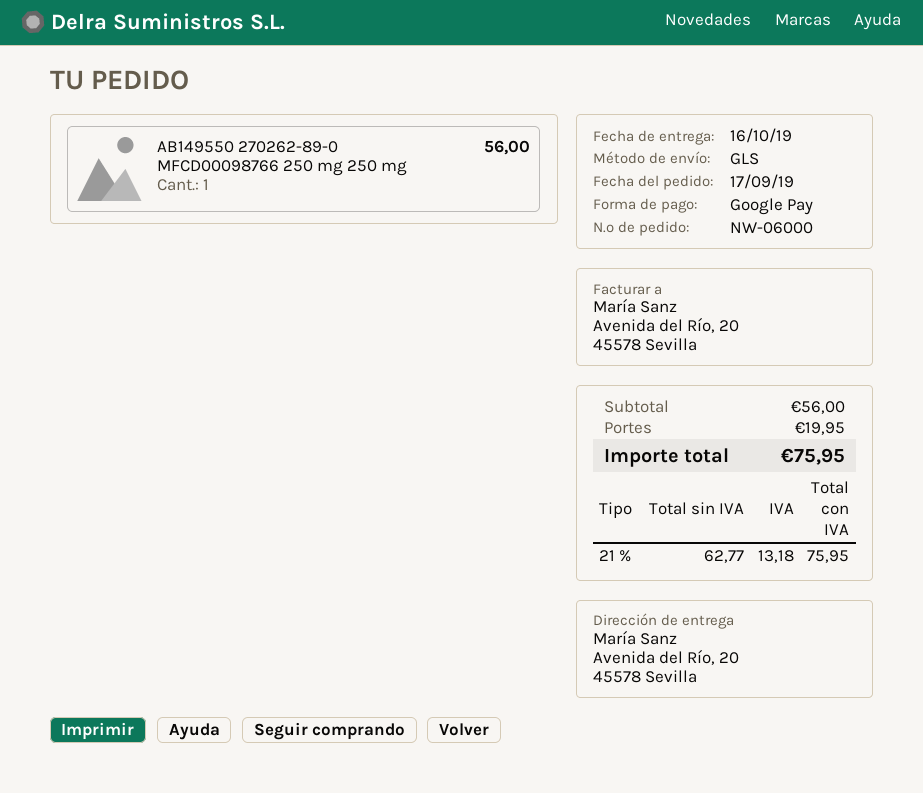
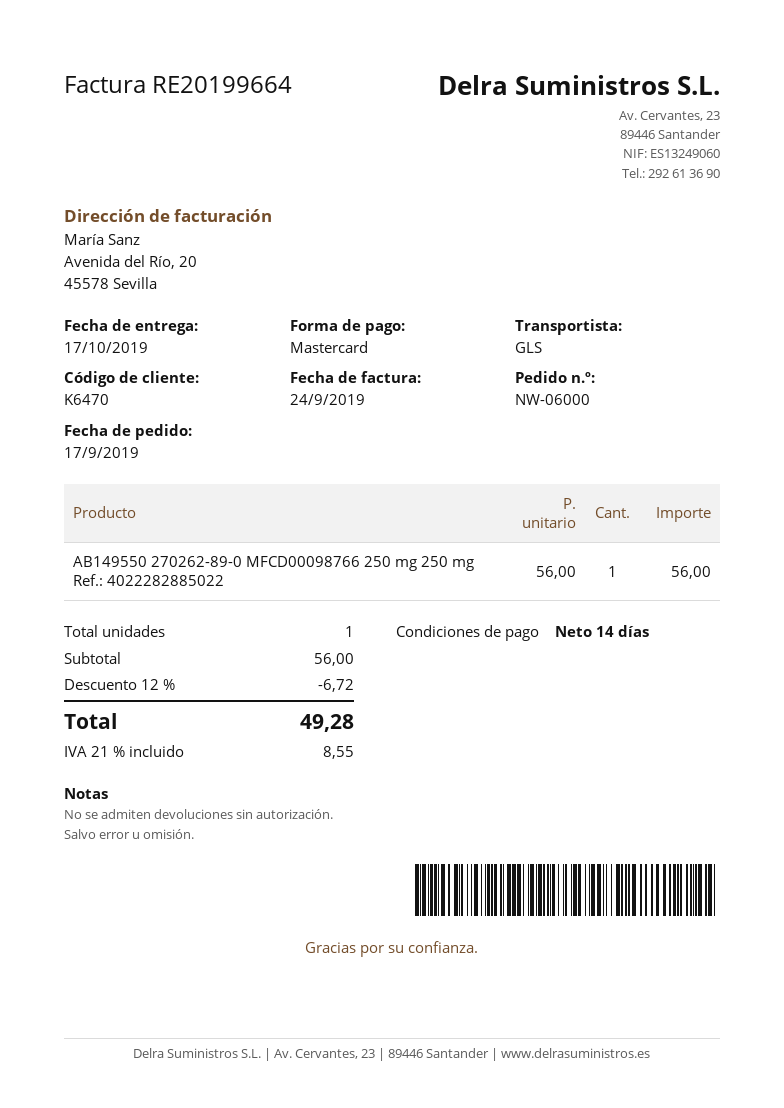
delivery date: 2019-10-16 -> 2019-10-17
payment method: Google Pay -> Mastercard
discount: none -> 12% = 6.72
shipping: 19.95 -> none
tax: 21% = 13.18 -> 21% = 8.55
total: 75.95 -> 49.28

